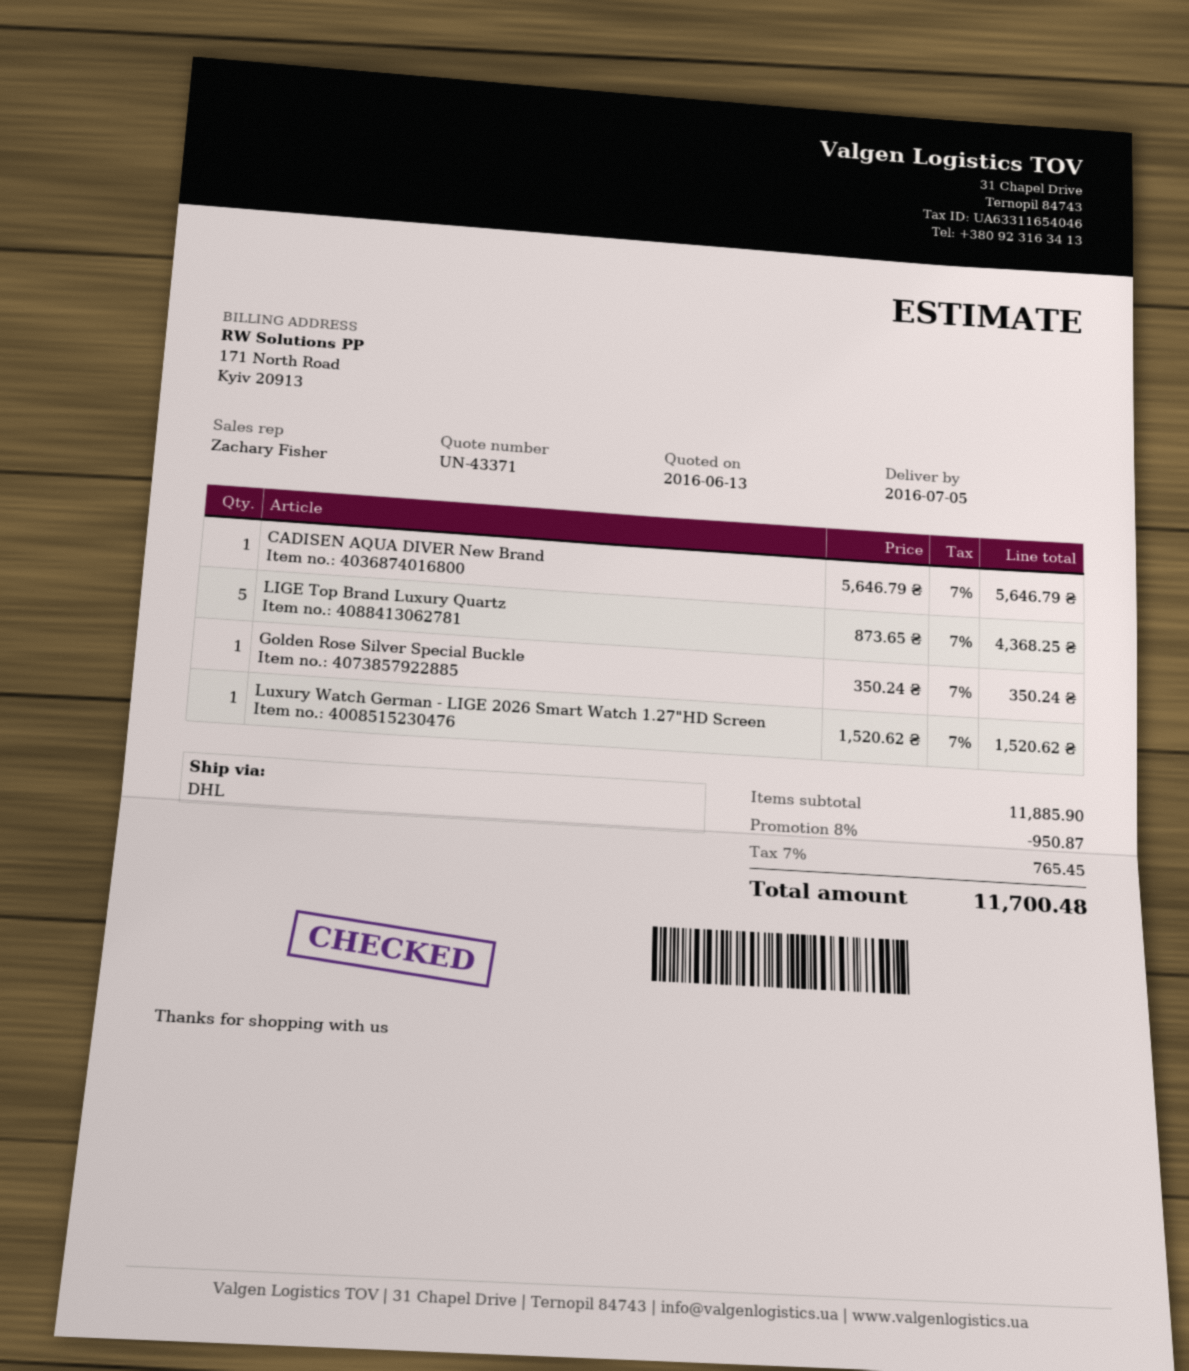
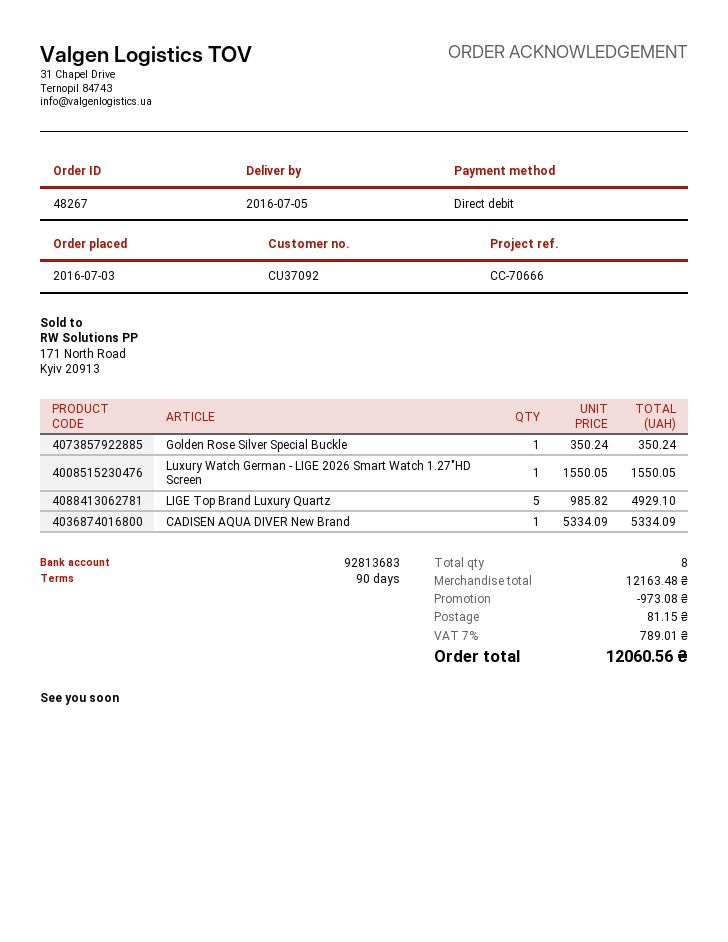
CADISEN AQUA DIVER New Brand: 1 x 5646.79 = 5646.79 -> 1 x 5334.09 = 5334.09
LIGE Top Brand Luxury Quartz: 5 x 873.65 = 4368.25 -> 5 x 985.82 = 4929.10
Luxury Watch German - LIGE 2026 Smart Watch 1.27"HD Screen: 1 x 1520.62 = 1520.62 -> 1 x 1550.05 = 1550.05
subtotal: 11885.90 -> 12163.48
discount: 950.87 -> 973.08
shipping: none -> 81.15
tax: 7% = 765.45 -> 7% = 789.01
total: 11700.48 -> 12060.56

